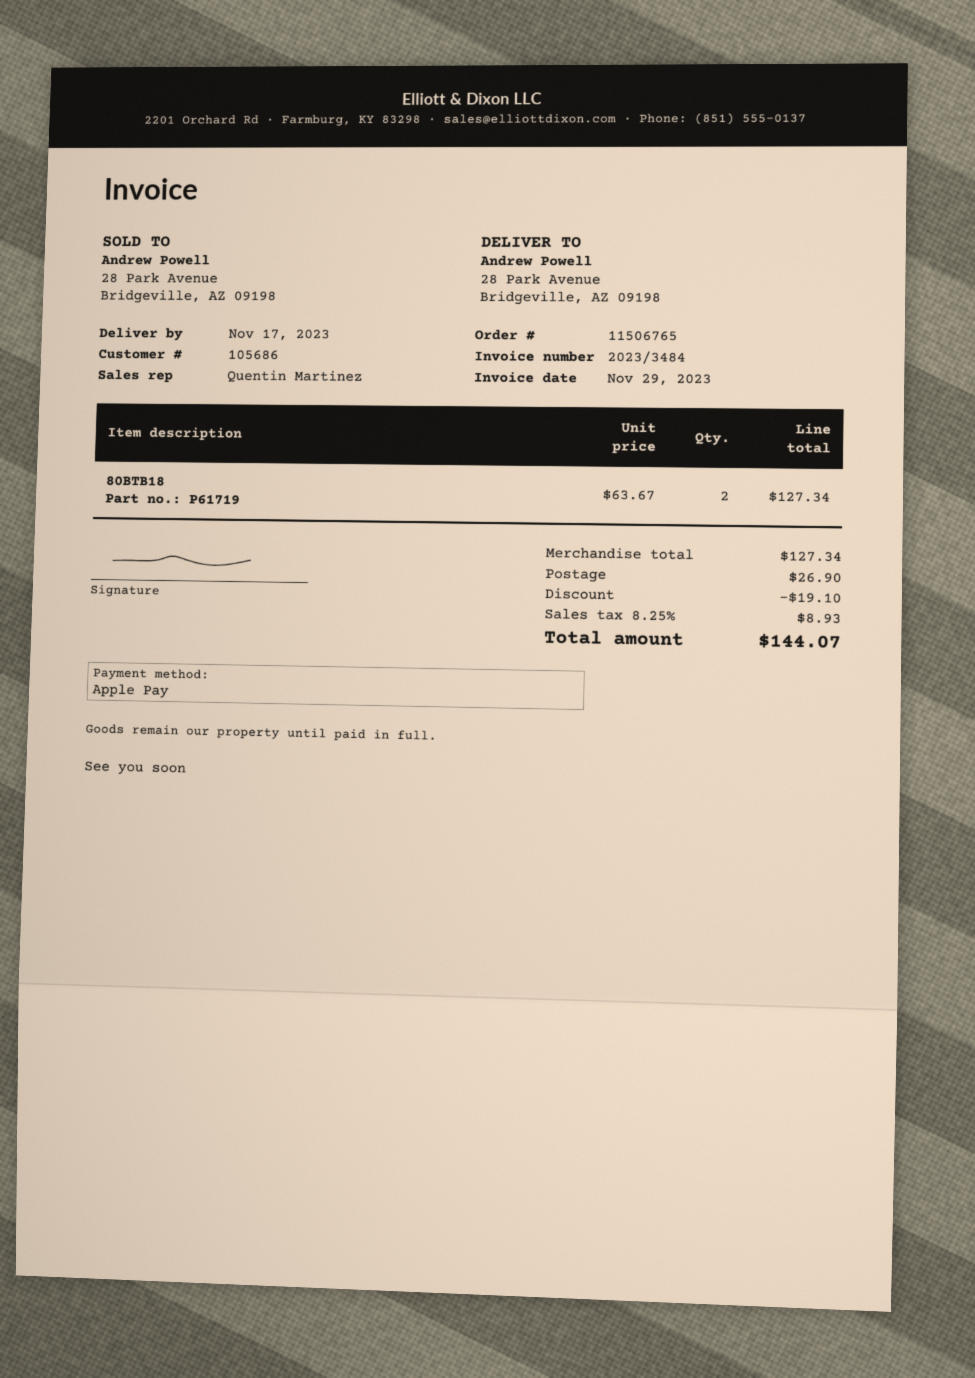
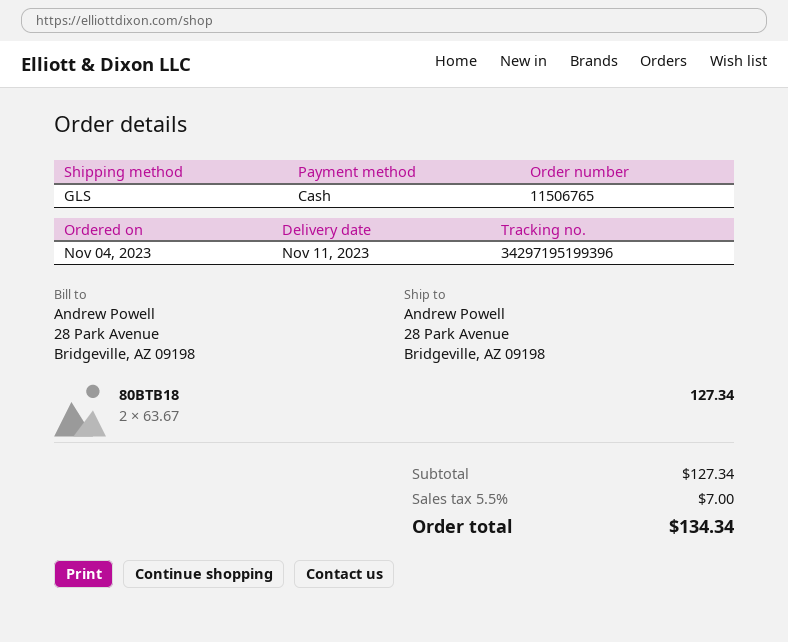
delivery date: 2023-11-17 -> 2023-11-11
payment method: Apple Pay -> cash
discount: 19.10 -> none
shipping: 26.90 -> none
tax: 8.25% = 8.93 -> 5.5% = 7.00
total: 144.07 -> 134.34

